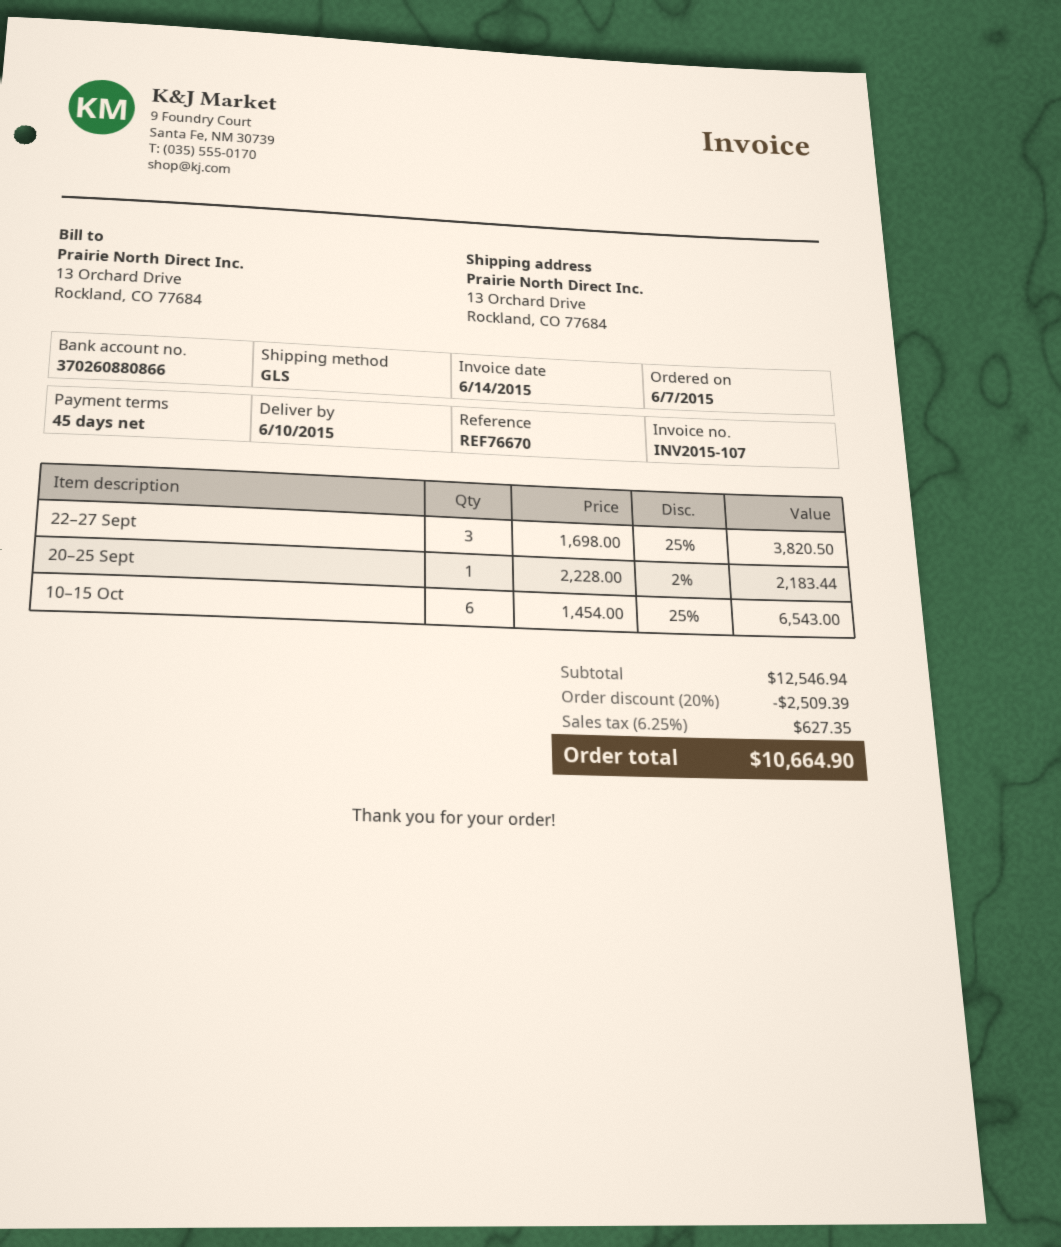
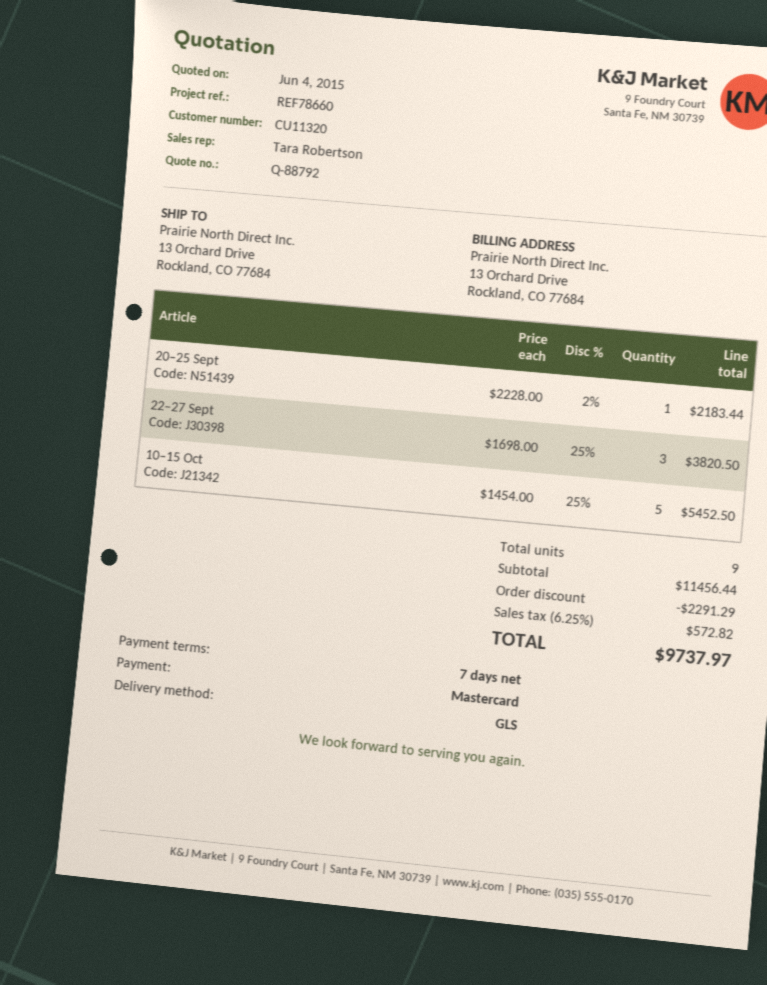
payment terms: 45 days -> 7 days
reference: REF76670 -> REF78660
10–15 Oct: 6 x 1454.00 - 25% = 6543.00 -> 5 x 1454.00 - 25% = 5452.50
subtotal: 12546.94 -> 11456.44
discount: 2509.39 -> 2291.29
tax: 6.25% = 627.35 -> 6.25% = 572.82
total: 10664.90 -> 9737.97

